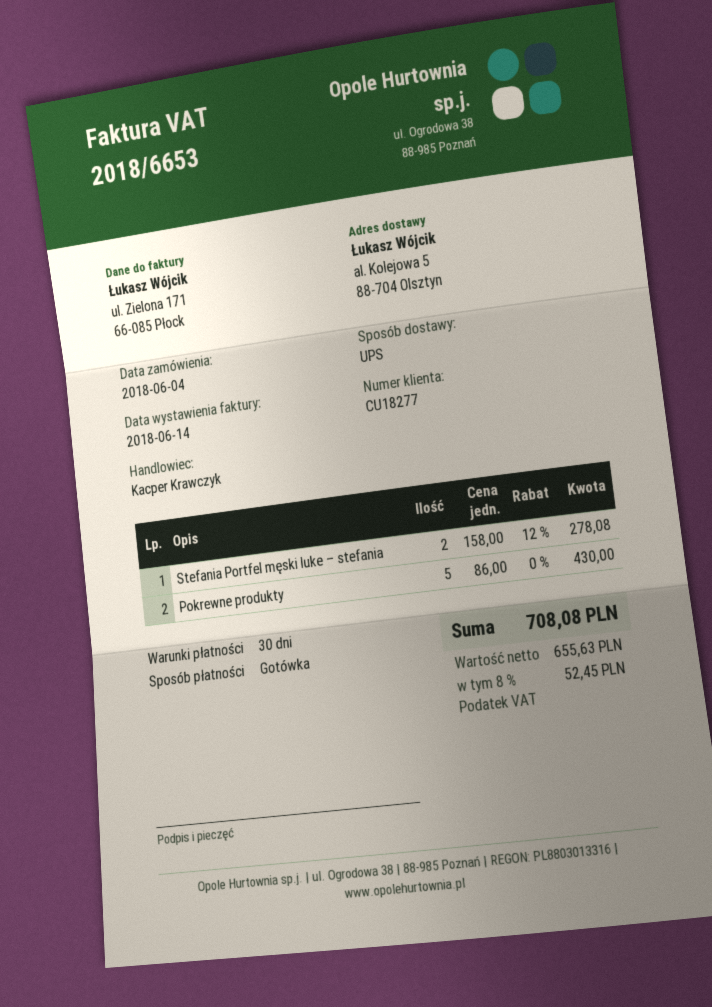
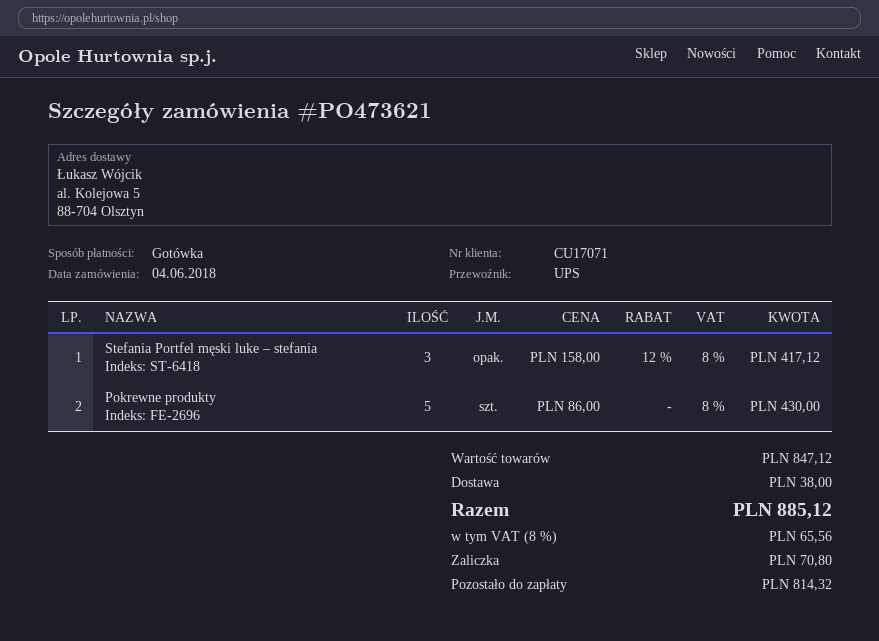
customer number: CU18277 -> CU17071
Stefania Portfel męski luke – stefania: 2 x 158.00 - 12% = 278.08 -> 3 x 158.00 - 12% = 417.12
shipping: none -> 38.00
tax: 8% = 52.45 -> 8% = 65.56
total: 708.08 -> 885.12

